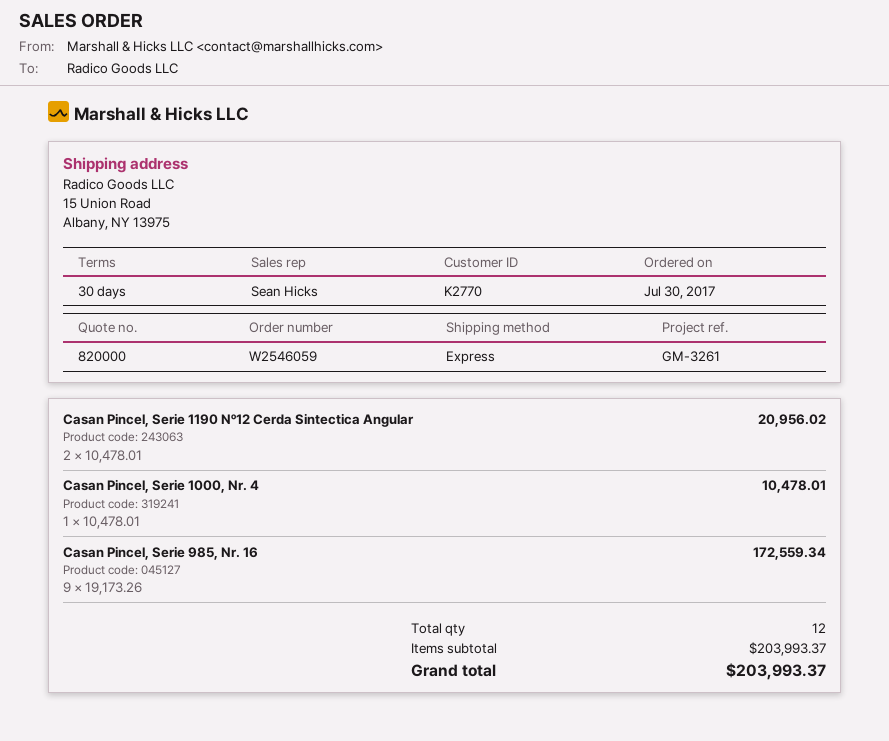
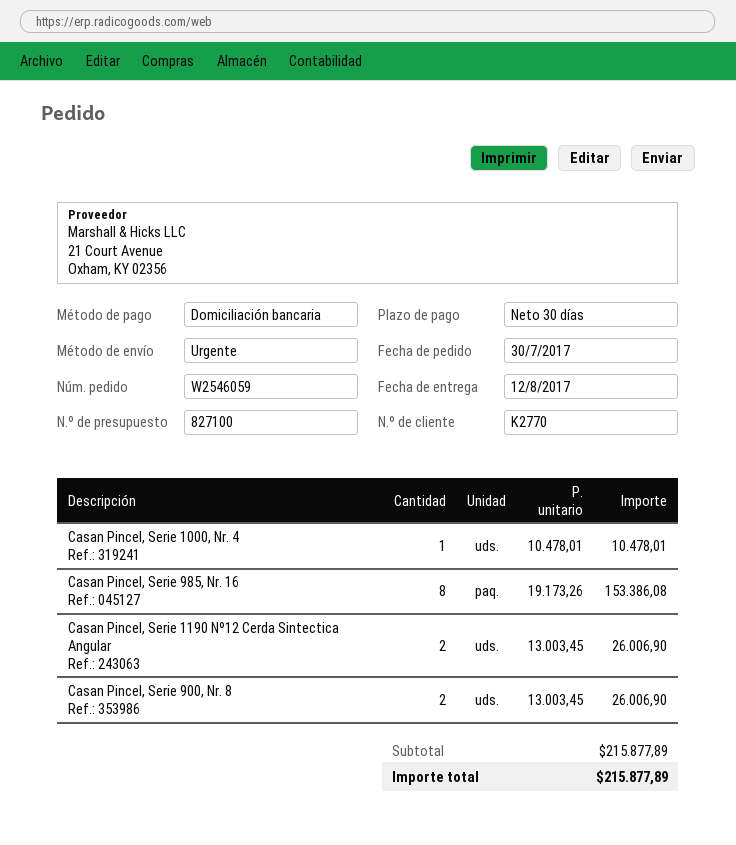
quote number: 820000 -> 827100
Casan Pincel, Serie 1190 Nº12 Cerda Sintectica Angular: 2 x 10478.01 = 20956.02 -> 2 x 13003.45 = 26006.90
Casan Pincel, Serie 985, Nr. 16: 9 x 19173.26 = 172559.34 -> 8 x 19173.26 = 153386.08
Casan Pincel, Serie 900, Nr. 8: none -> 2 x 13003.45 = 26006.90
subtotal: 203993.37 -> 215877.89
total: 203993.37 -> 215877.89

